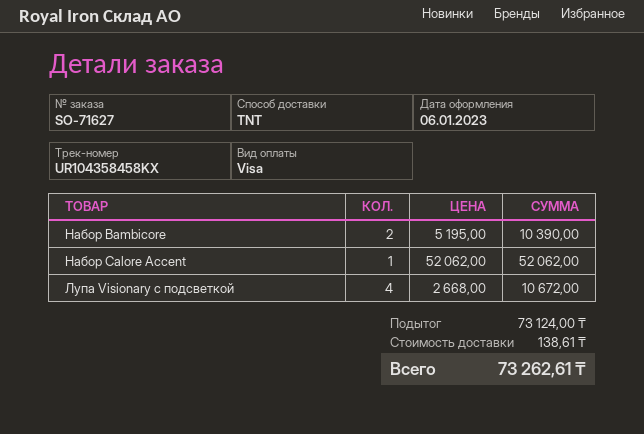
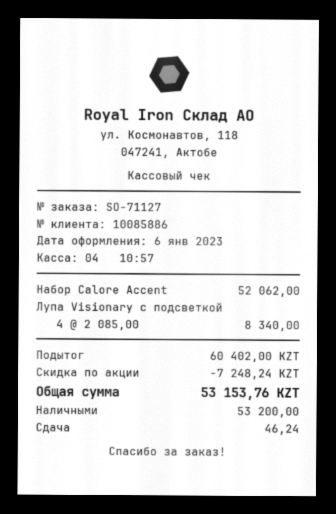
order number: SO-71627 -> SO-71127
payment method: Visa -> cash
Набор Bambicore: 2 x 5195.00 = 10390.00 -> none
Лупа Visionary с подсветкой: 4 x 2668.00 = 10672.00 -> 4 x 2085.00 = 8340.00
subtotal: 73124.00 -> 60402.00
discount: none -> 7248.24
shipping: 138.61 -> none
total: 73262.61 -> 53153.76

